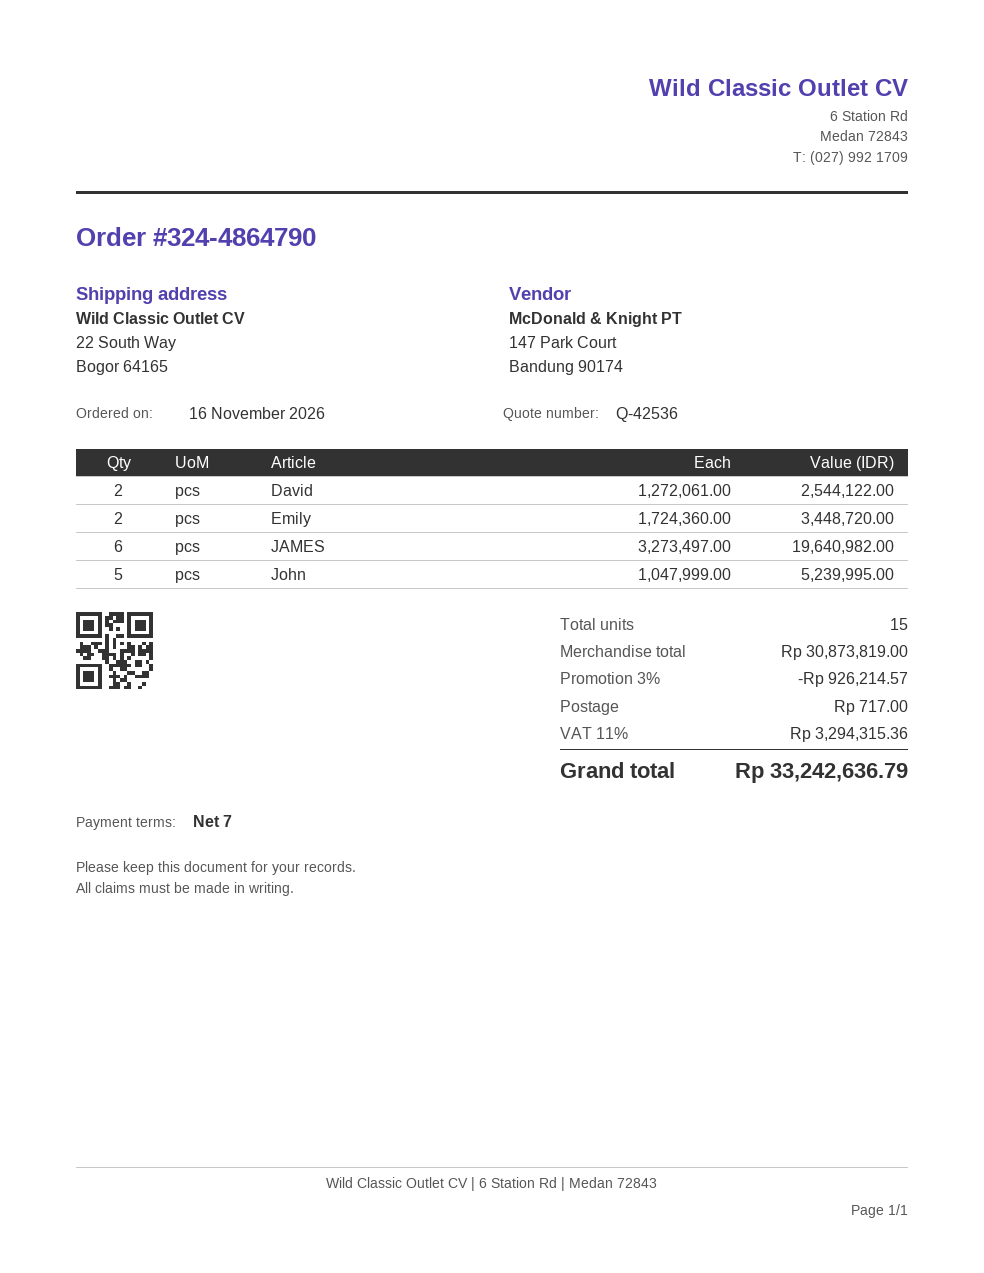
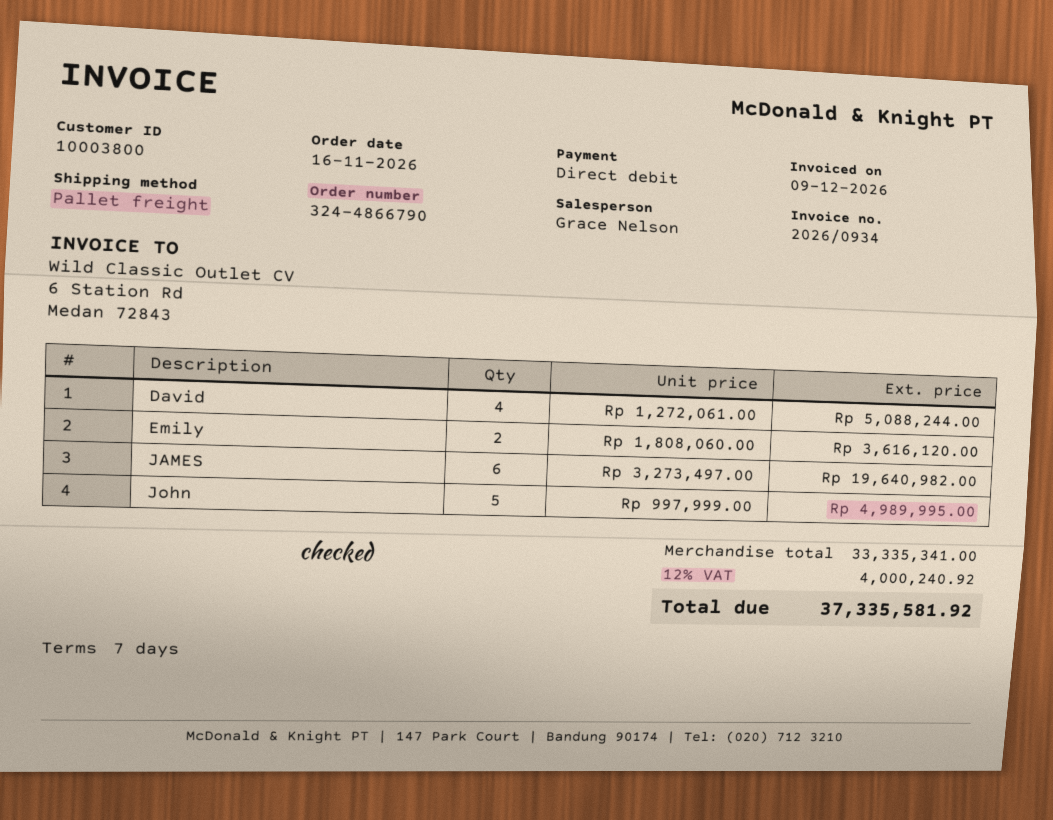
order number: 324-4864790 -> 324-4866790
David: 2 x 1272061.00 = 2544122.00 -> 4 x 1272061.00 = 5088244.00
Emily: 2 x 1724360.00 = 3448720.00 -> 2 x 1808060.00 = 3616120.00
John: 5 x 1047999.00 = 5239995.00 -> 5 x 997999.00 = 4989995.00
subtotal: 30873819.00 -> 33335341.00
discount: 3% = 926214.57 -> none
shipping: 717.00 -> none
tax: 11% = 3294315.36 -> 12% = 4000240.92
total: 33242636.79 -> 37335581.92

